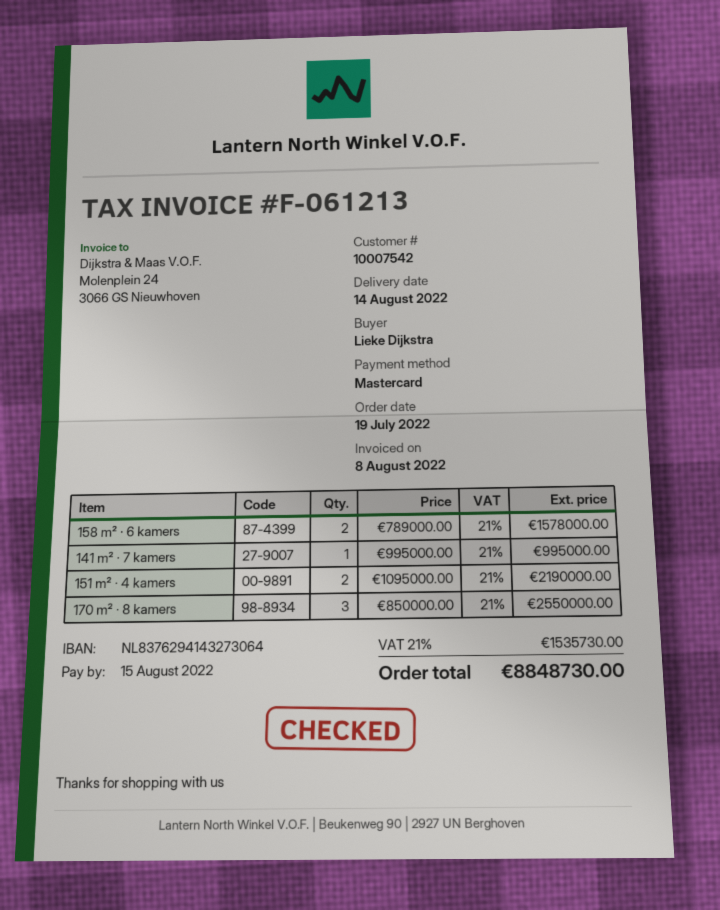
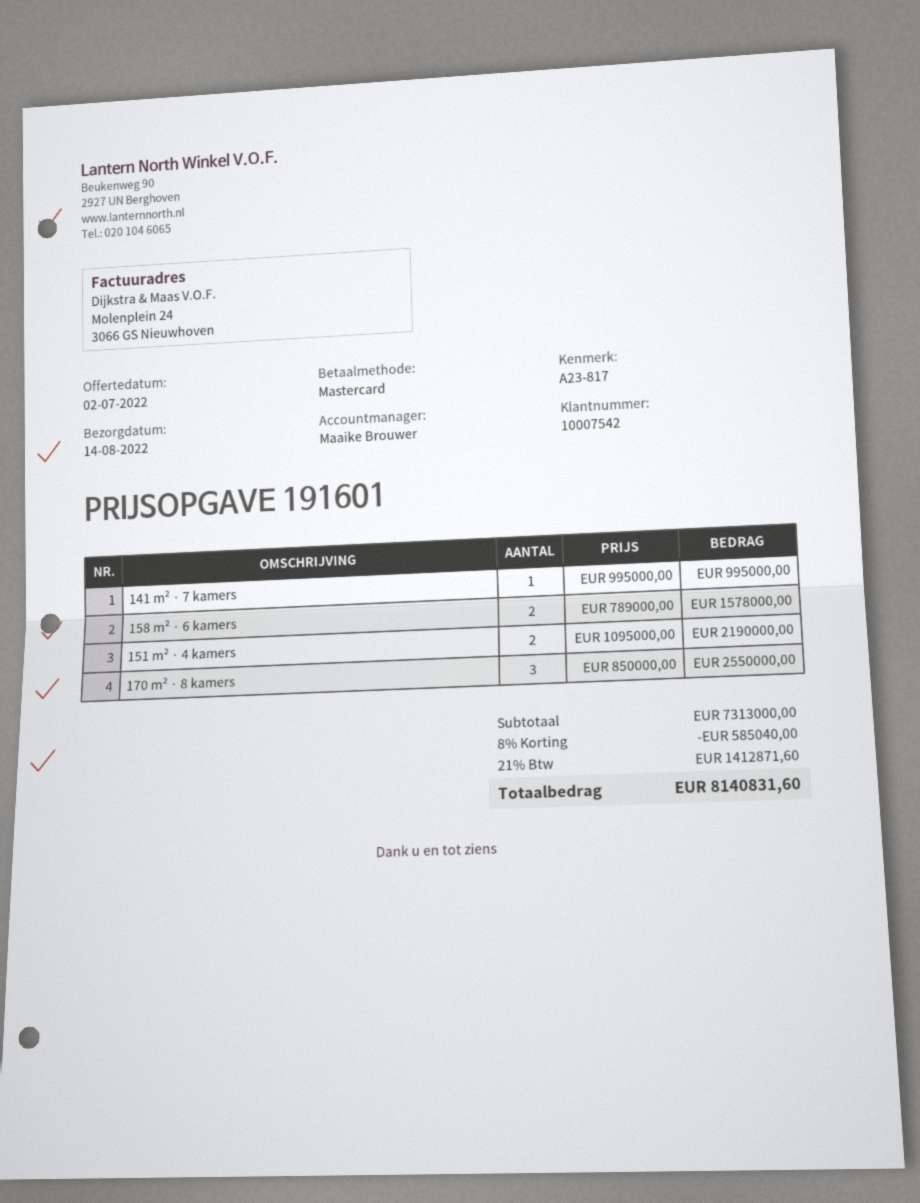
discount: none -> 8% = 585040.00
tax: 21% = 1535730.00 -> 21% = 1412871.60
total: 8848730.00 -> 8140831.60

